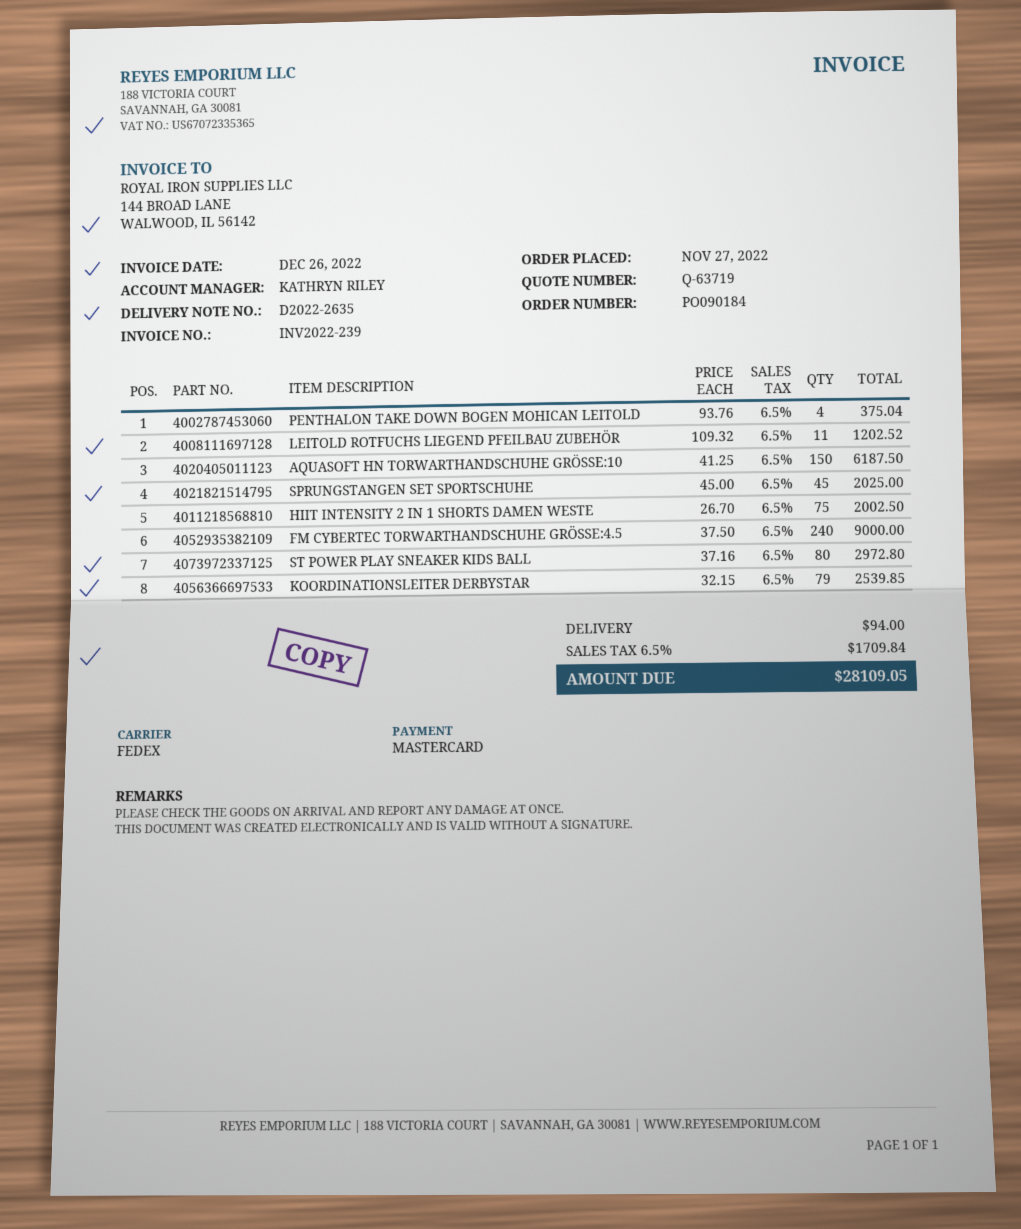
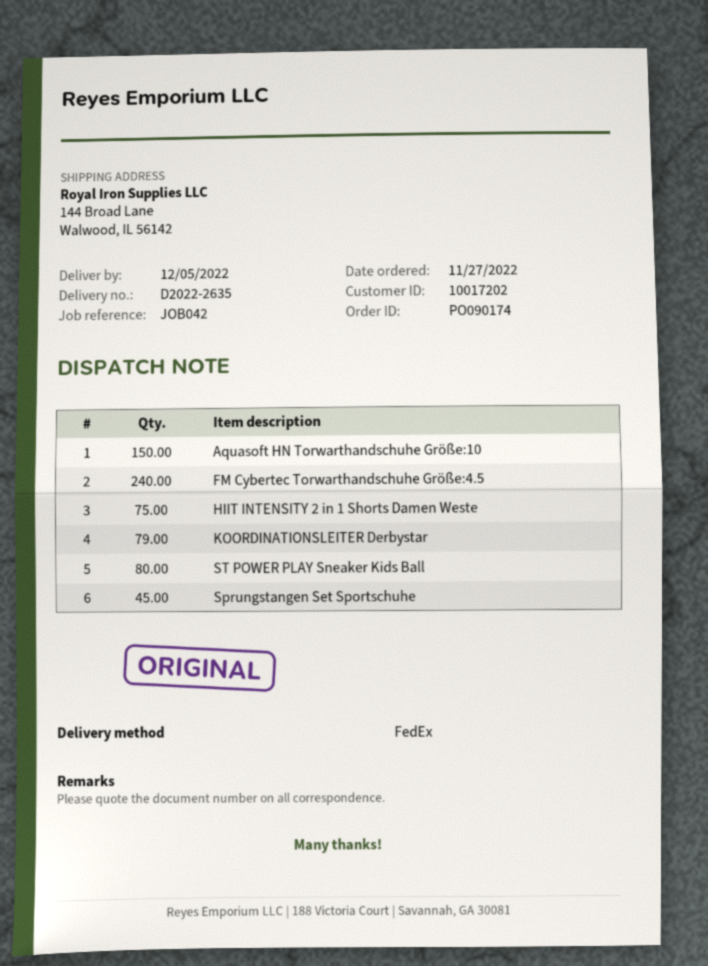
order number: PO090184 -> PO090174
PENTHALON TAKE DOWN BOGEN MOHICAN LEITOLD: 4 -> none
LEITOLD ROTFUCHS LIEGEND PFEILBAU ZUBEHÖR: 11 -> none

